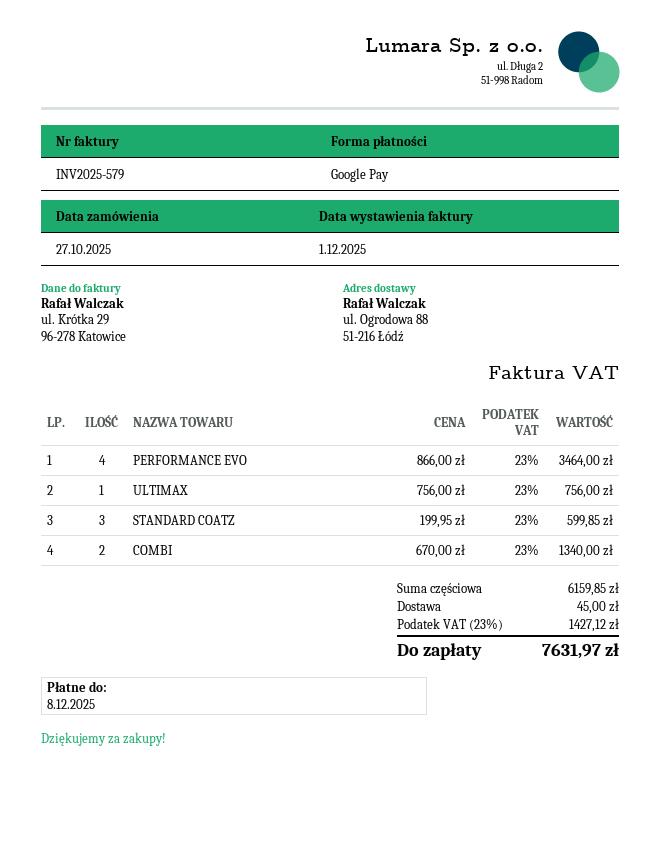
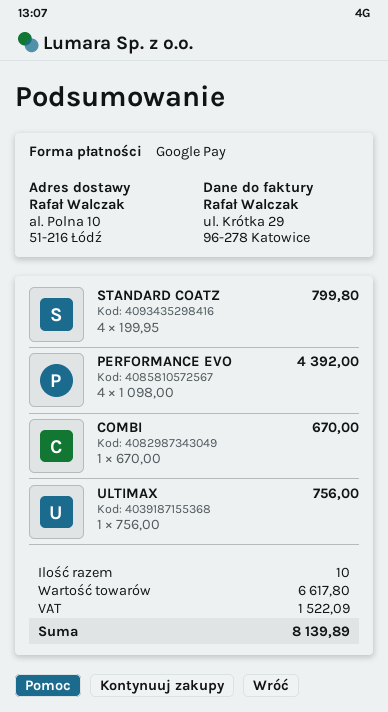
ship to: ul. Ogrodowa 88, 51-216 Łódź -> al. Polna 10, 51-216 Łódź
PERFORMANCE EVO: 4 x 866.00 = 3464.00 -> 4 x 1098.00 = 4392.00
STANDARD COATZ: 3 x 199.95 = 599.85 -> 4 x 199.95 = 799.80
COMBI: 2 x 670.00 = 1340.00 -> 1 x 670.00 = 670.00
subtotal: 6159.85 -> 6617.80
shipping: 45.00 -> none
tax: 1427.12 -> 1522.09
total: 7631.97 -> 8139.89

